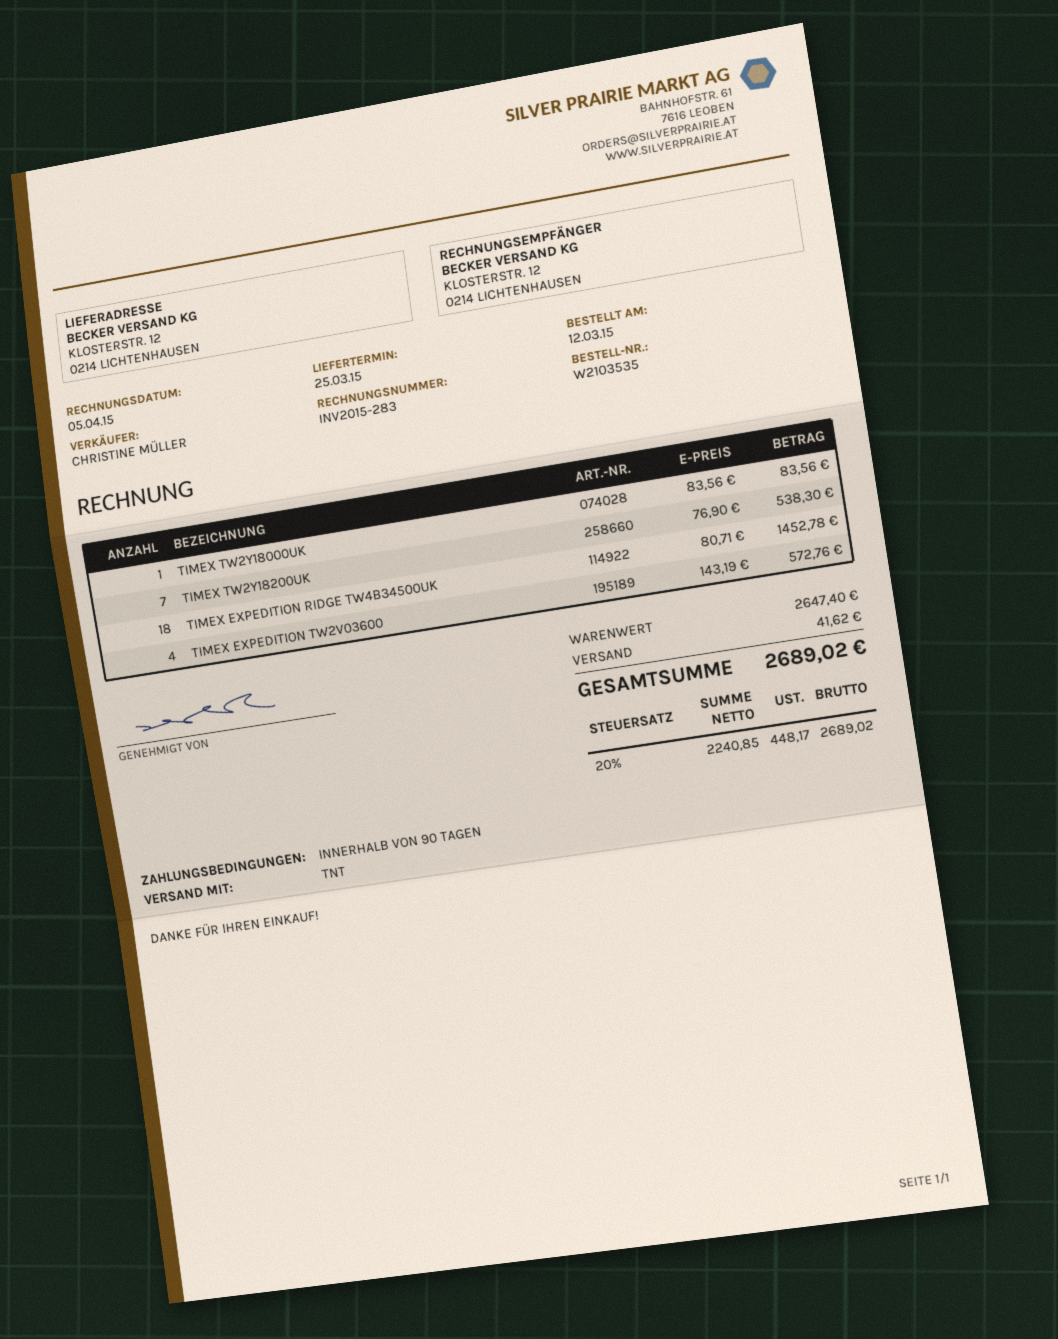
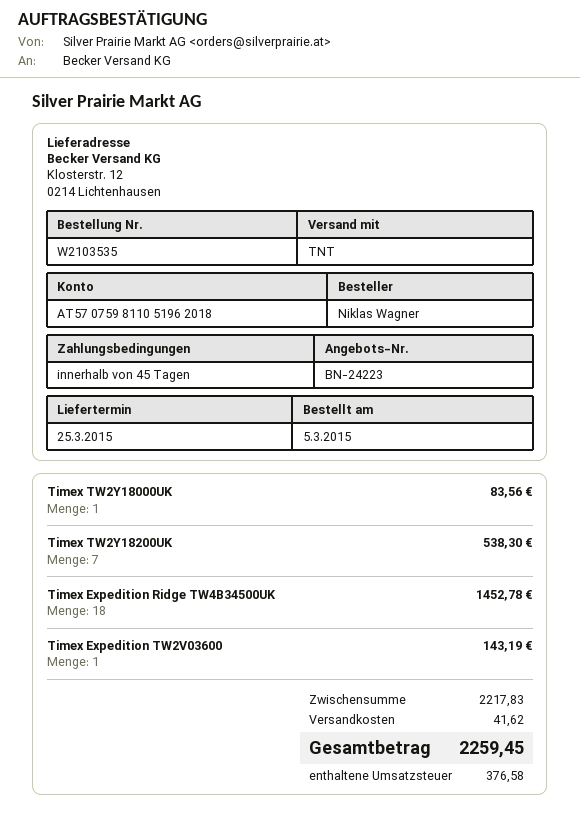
order date: 2015-03-12 -> 2015-03-05
payment terms: 90 days -> 45 days
TIMEX EXPEDITION TW2V03600: 4 for 572.76 -> 1 for 143.19
subtotal: 2647.40 -> 2217.83
tax: 448.17 -> 376.58
total: 2689.02 -> 2259.45

